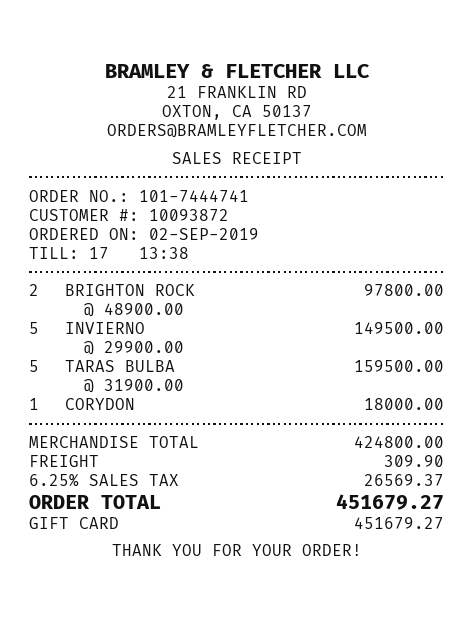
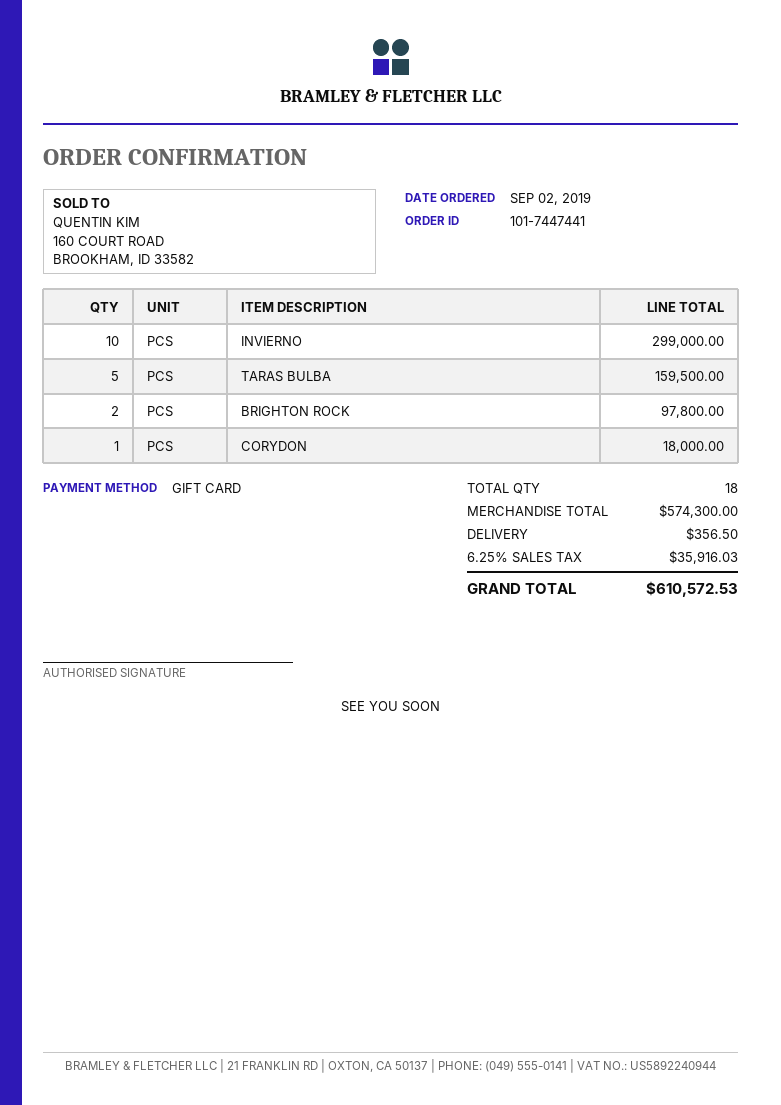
order number: 101-7444741 -> 101-7447441
INVIERNO: 5 for 149500.00 -> 10 for 299000.00
subtotal: 424800.00 -> 574300.00
shipping: 309.90 -> 356.50
tax: 6.25% = 26569.37 -> 6.25% = 35916.03
total: 451679.27 -> 610572.53

